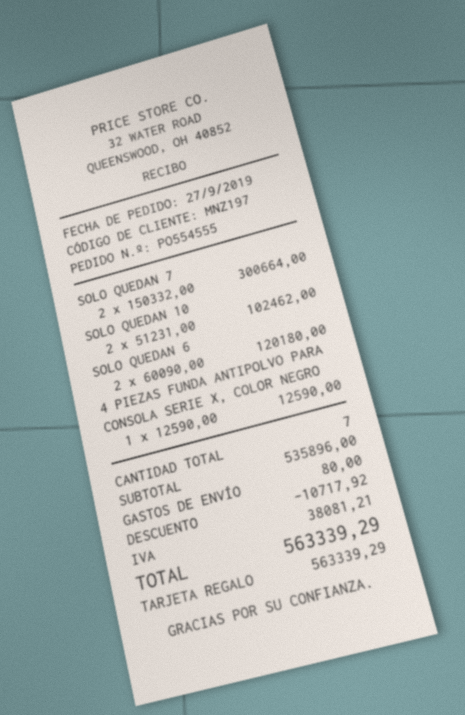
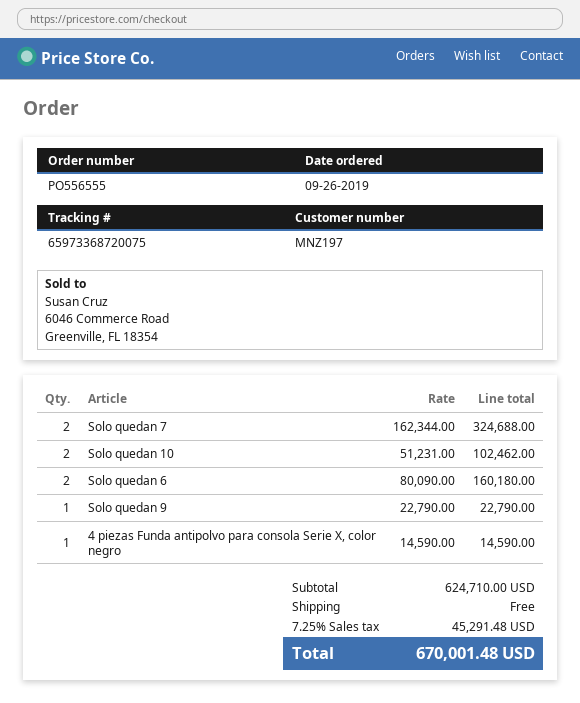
order number: PO554555 -> PO556555
order date: 2019-09-27 -> 2019-09-26
SOLO QUEDAN 7: 2 x 150332.00 = 300664.00 -> 2 x 162344.00 = 324688.00
SOLO QUEDAN 6: 2 x 60090.00 = 120180.00 -> 2 x 80090.00 = 160180.00
4 PIEZAS FUNDA ANTIPOLVO PARA CONSOLA SERIE X, COLOR NEGRO: 1 x 12590.00 = 12590.00 -> 1 x 14590.00 = 14590.00
Solo quedan 9: none -> 1 x 22790.00 = 22790.00
subtotal: 535896.00 -> 624710.00
discount: 10717.92 -> none
shipping: 80.00 -> 0.00
tax: 38081.21 -> 45291.48
total: 563339.29 -> 670001.48

